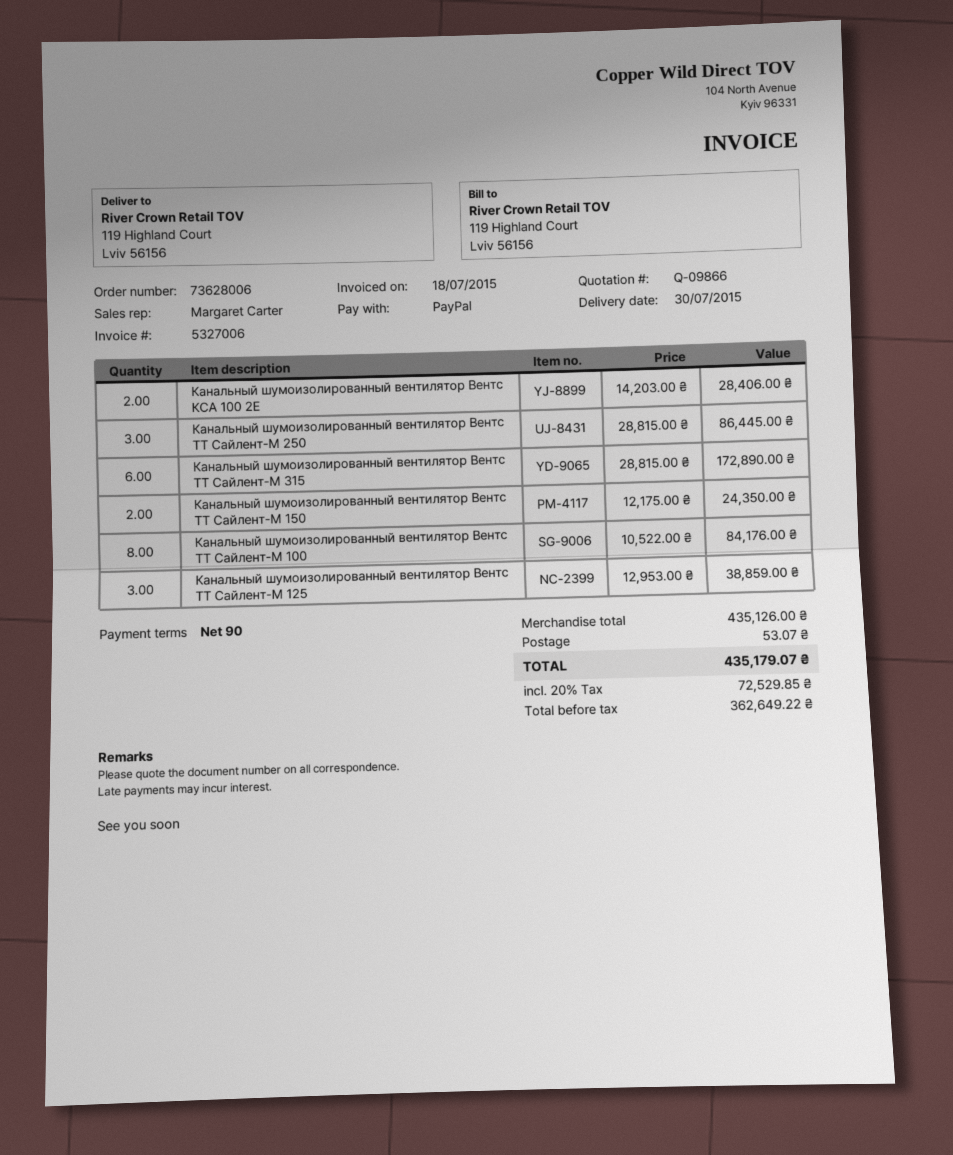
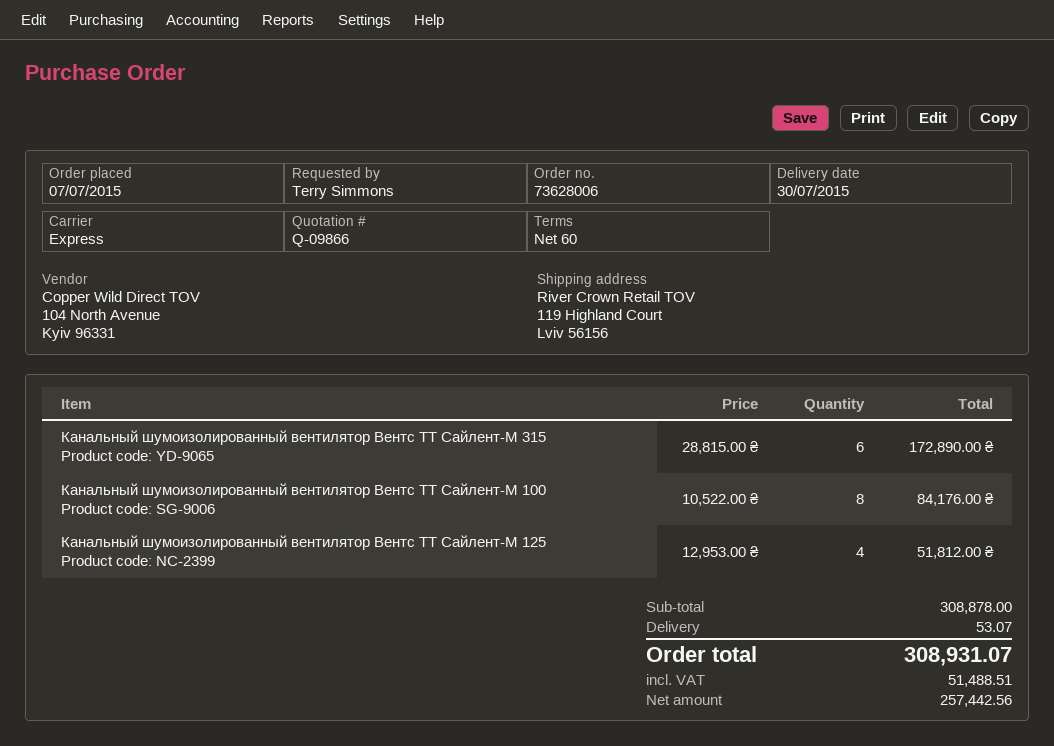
payment terms: 90 days -> 60 days
Канальный шумоизолированный вентилятор Вентс КСА 100 2Е: 2 x 14203.00 = 28406.00 -> none
Канальный шумоизолированный вентилятор Вентс ТТ Сайлент-М 250: 3 x 28815.00 = 86445.00 -> none
Канальный шумоизолированный вентилятор Вентс ТТ Сайлент-М 150: 2 x 12175.00 = 24350.00 -> none
Канальный шумоизолированный вентилятор Вентс ТТ Сайлент-М 125: 3 x 12953.00 = 38859.00 -> 4 x 12953.00 = 51812.00
subtotal: 435126.00 -> 308878.00
net: 362649.22 -> 257442.56
tax: 72529.85 -> 51488.51
total: 435179.07 -> 308931.07

